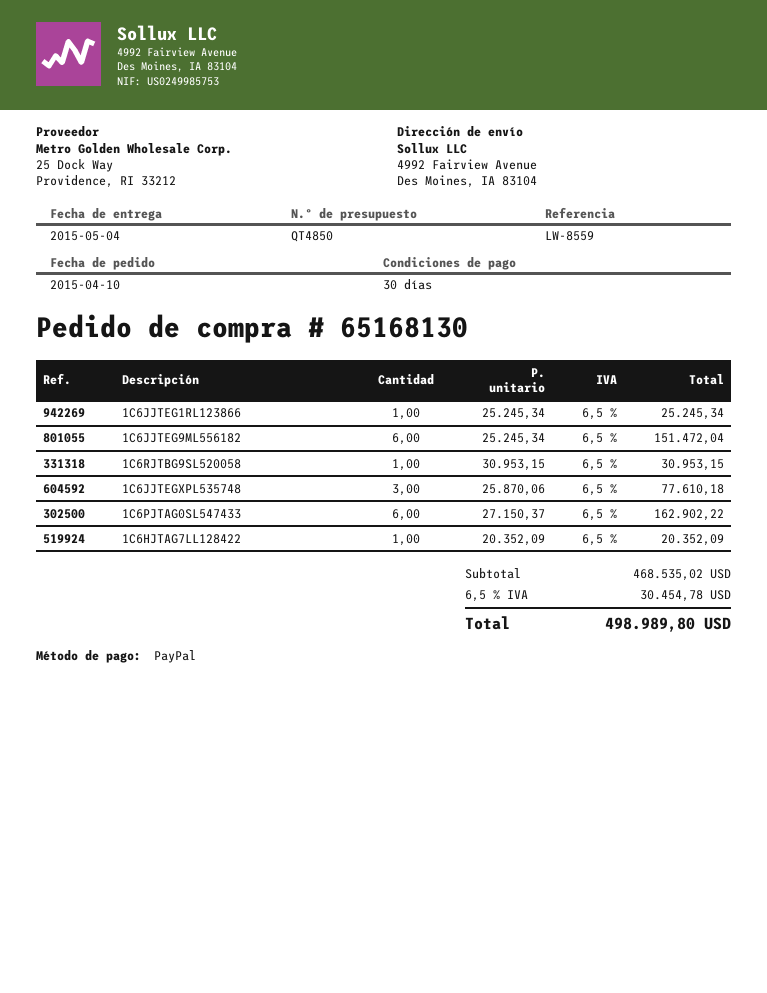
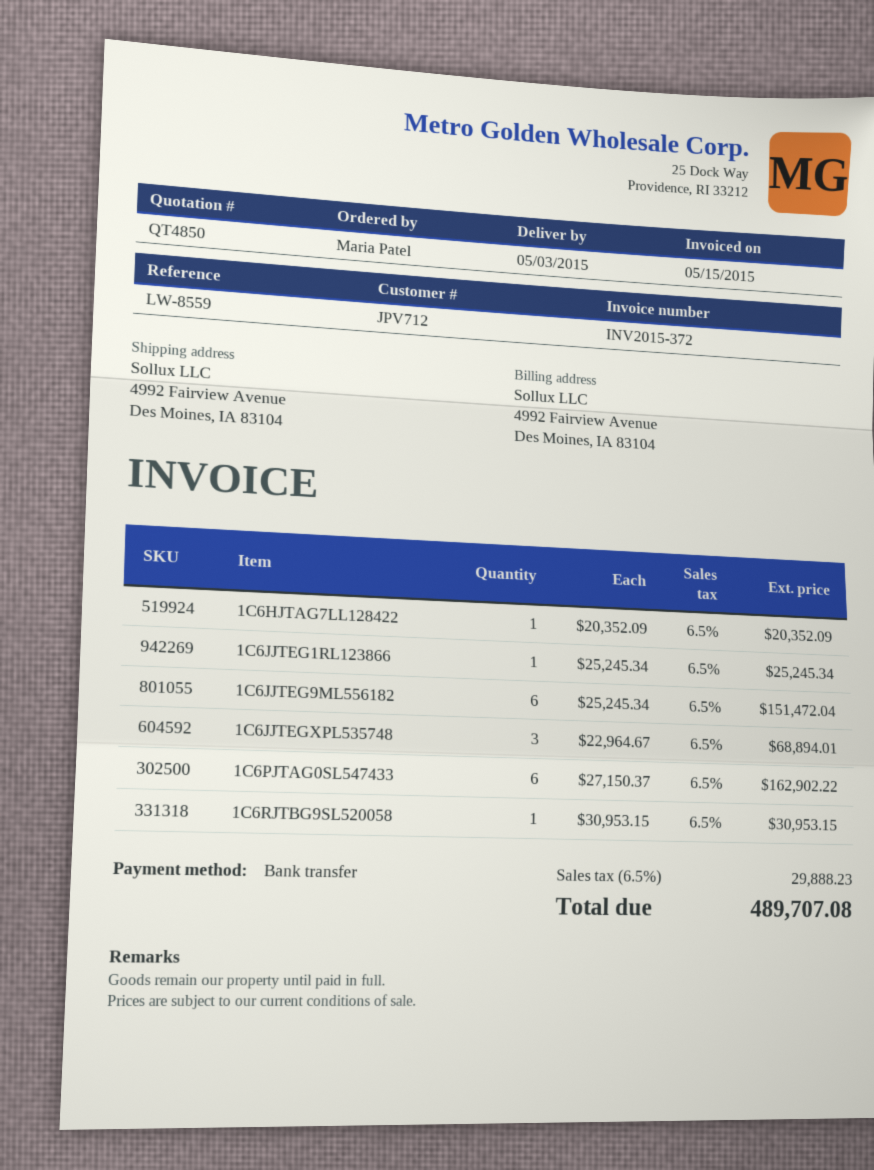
delivery date: 2015-05-04 -> 2015-05-03
payment method: PayPal -> bank transfer
1C6JJTEGXPL535748: 3 x 25870.06 = 77610.18 -> 3 x 22964.67 = 68894.01
tax: 6.5% = 30454.78 -> 6.5% = 29888.23
total: 498989.80 -> 489707.08

